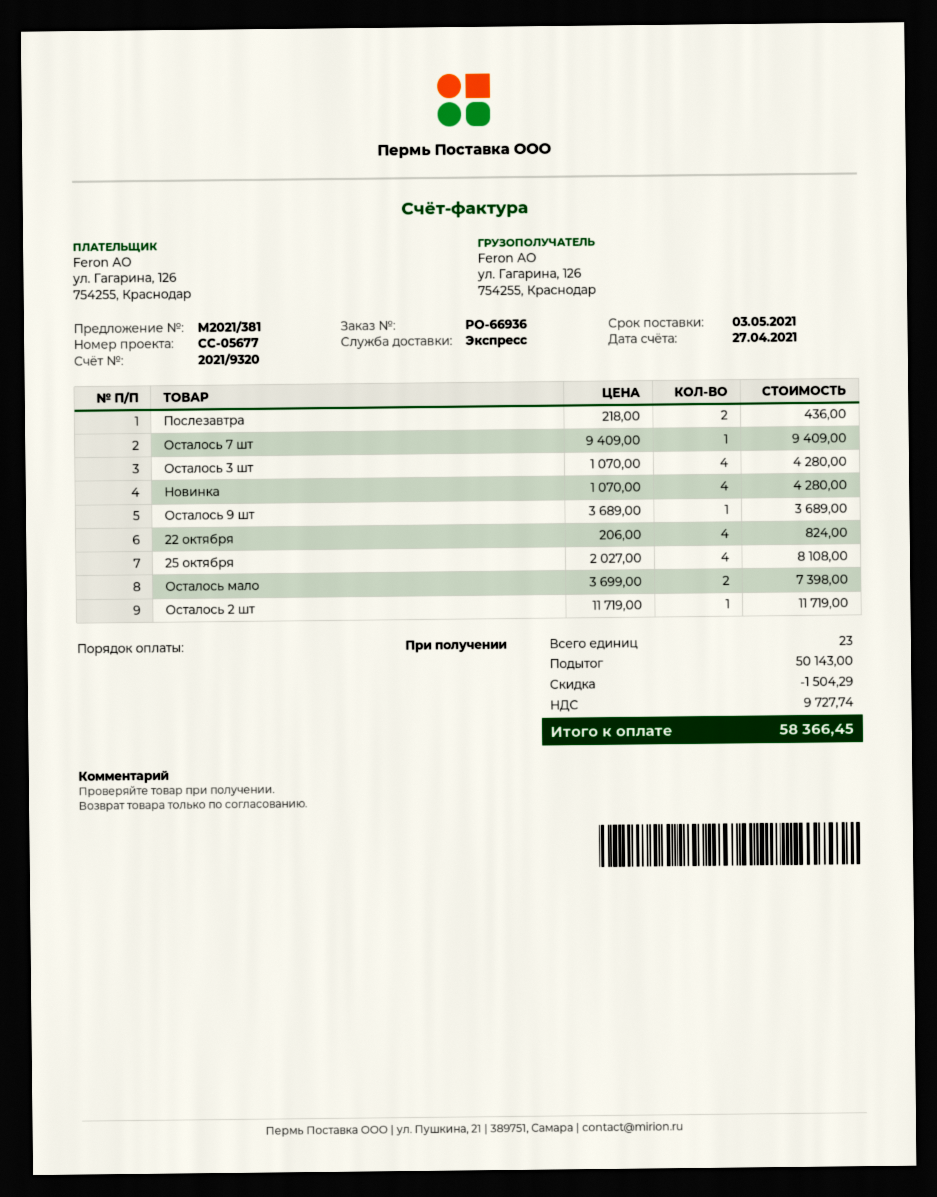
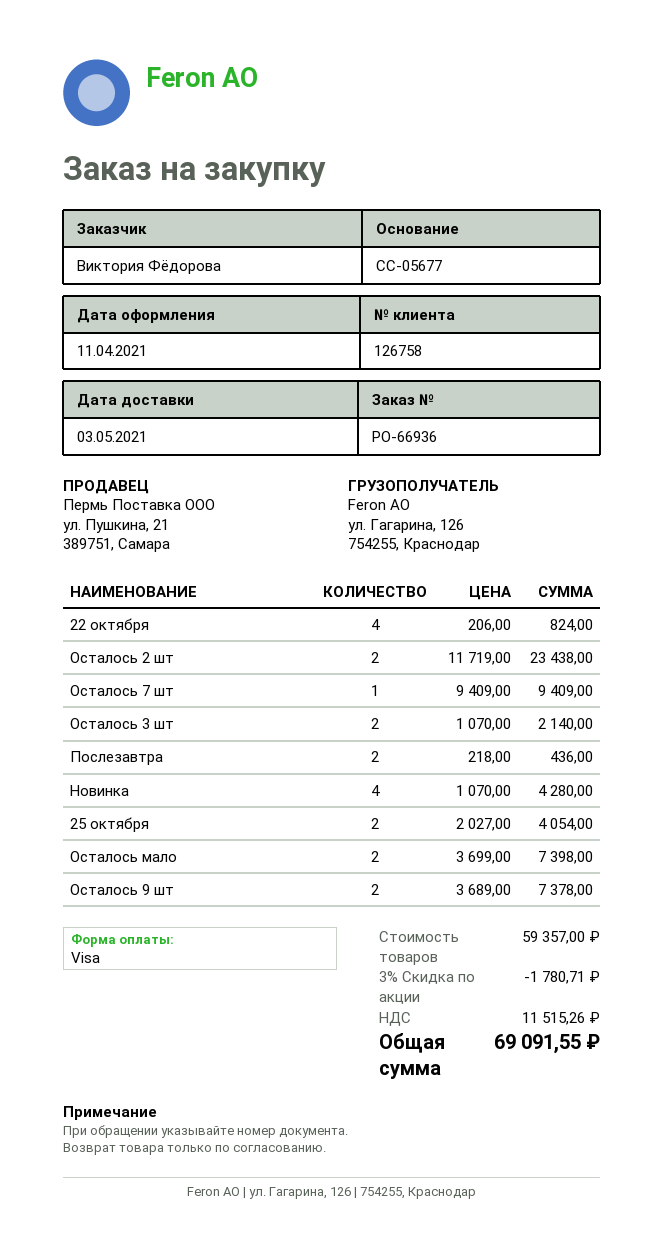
Осталось 3 шт: 4 x 1070.00 = 4280.00 -> 2 x 1070.00 = 2140.00
Осталось 9 шт: 1 x 3689.00 = 3689.00 -> 2 x 3689.00 = 7378.00
25 октября: 4 x 2027.00 = 8108.00 -> 2 x 2027.00 = 4054.00
Осталось 2 шт: 1 x 11719.00 = 11719.00 -> 2 x 11719.00 = 23438.00
subtotal: 50143.00 -> 59357.00
discount: 1504.29 -> 1780.71
tax: 9727.74 -> 11515.26
total: 58366.45 -> 69091.55

